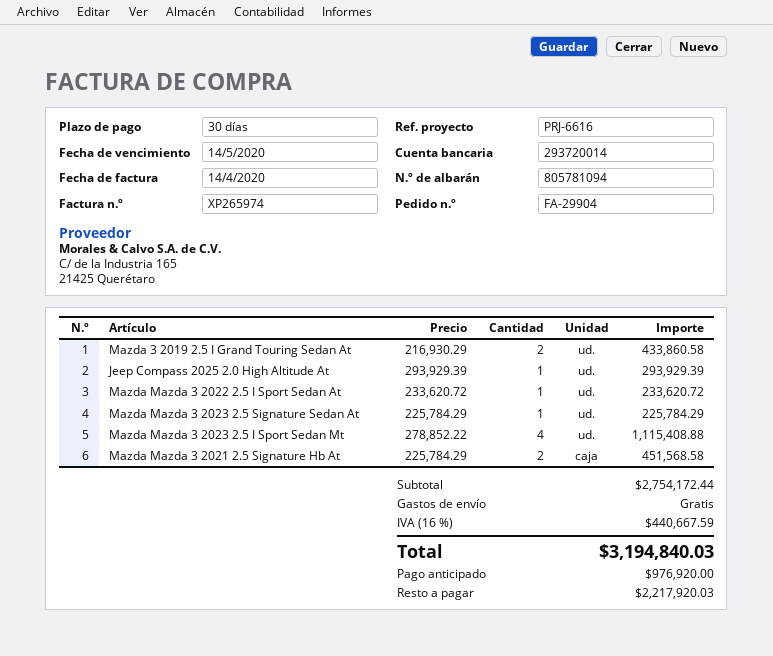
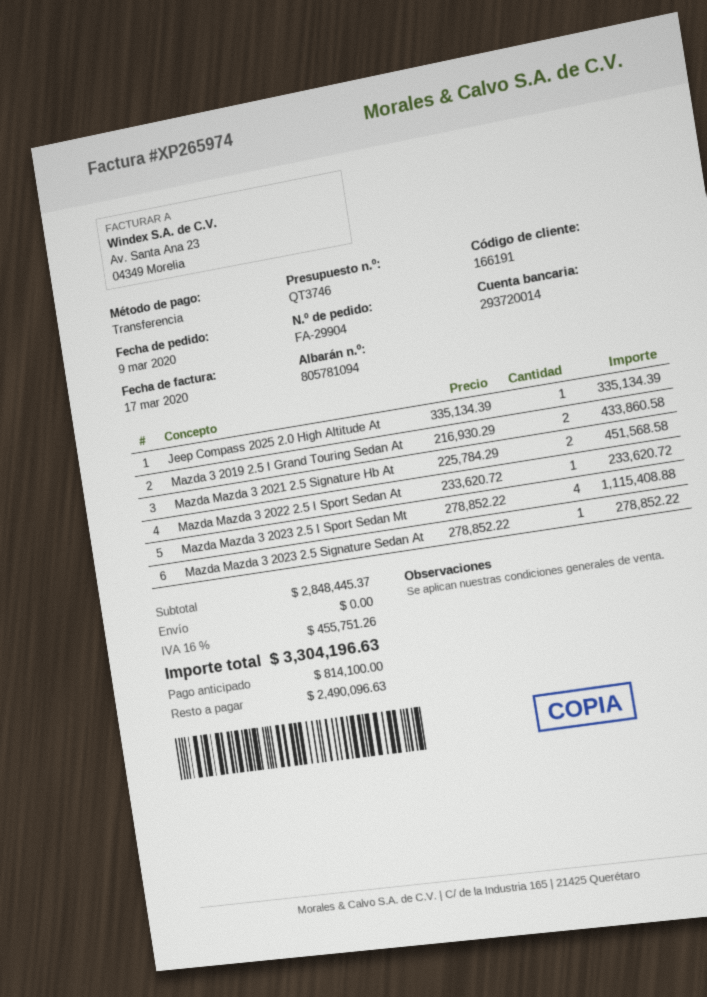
invoice date: 2020-04-14 -> 2020-03-17
Jeep Compass 2025 2.0 High Altitude At: 1 x 293929.39 = 293929.39 -> 1 x 335134.39 = 335134.39
Mazda Mazda 3 2023 2.5 Signature Sedan At: 1 x 225784.29 = 225784.29 -> 1 x 278852.22 = 278852.22
subtotal: 2754172.44 -> 2848445.37
tax: 16% = 440667.59 -> 16% = 455751.26
total: 3194840.03 -> 3304196.63
deposit: 976920.00 -> 814100.00
balance: 2217920.03 -> 2490096.63

